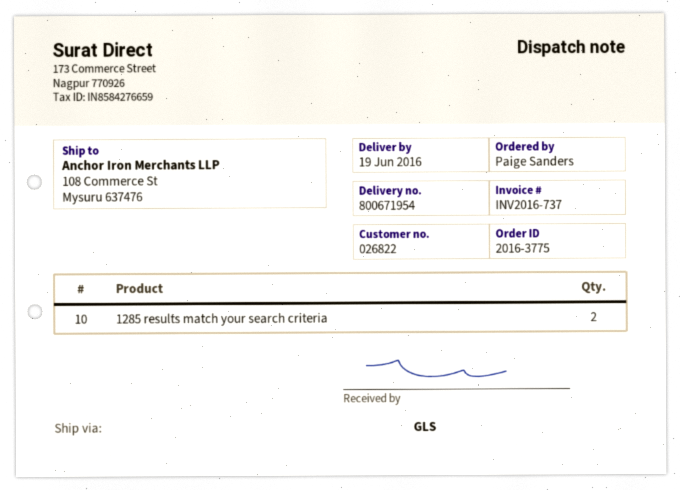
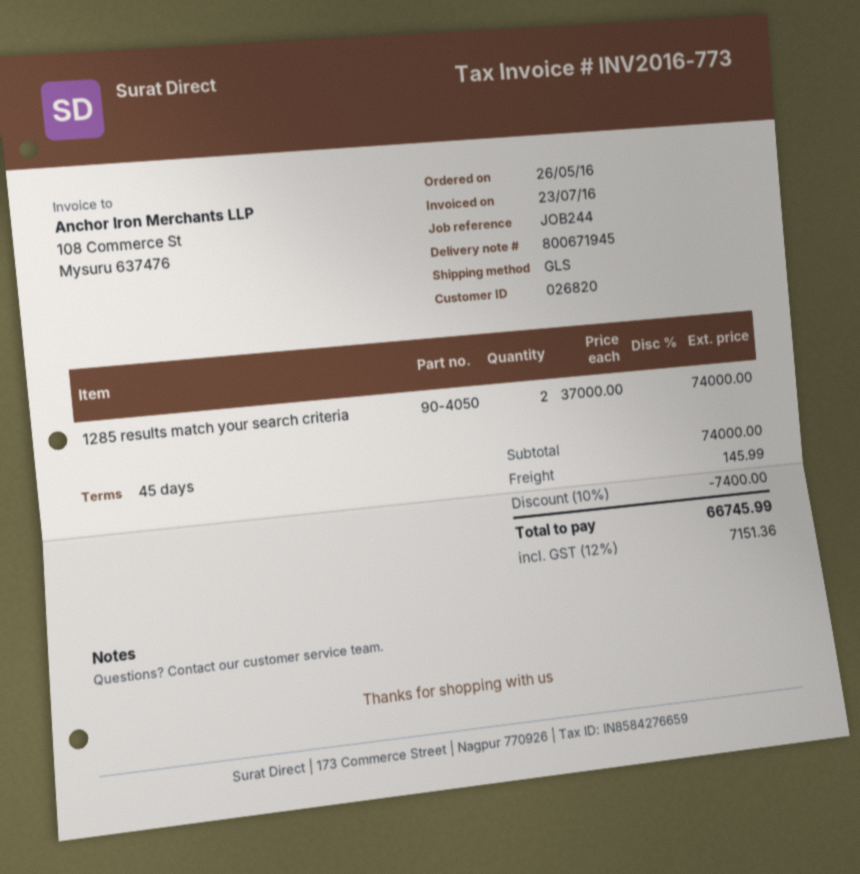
delivery note number: 800671954 -> 800671945
invoice number: INV2016-737 -> INV2016-773
customer number: 026822 -> 026820

